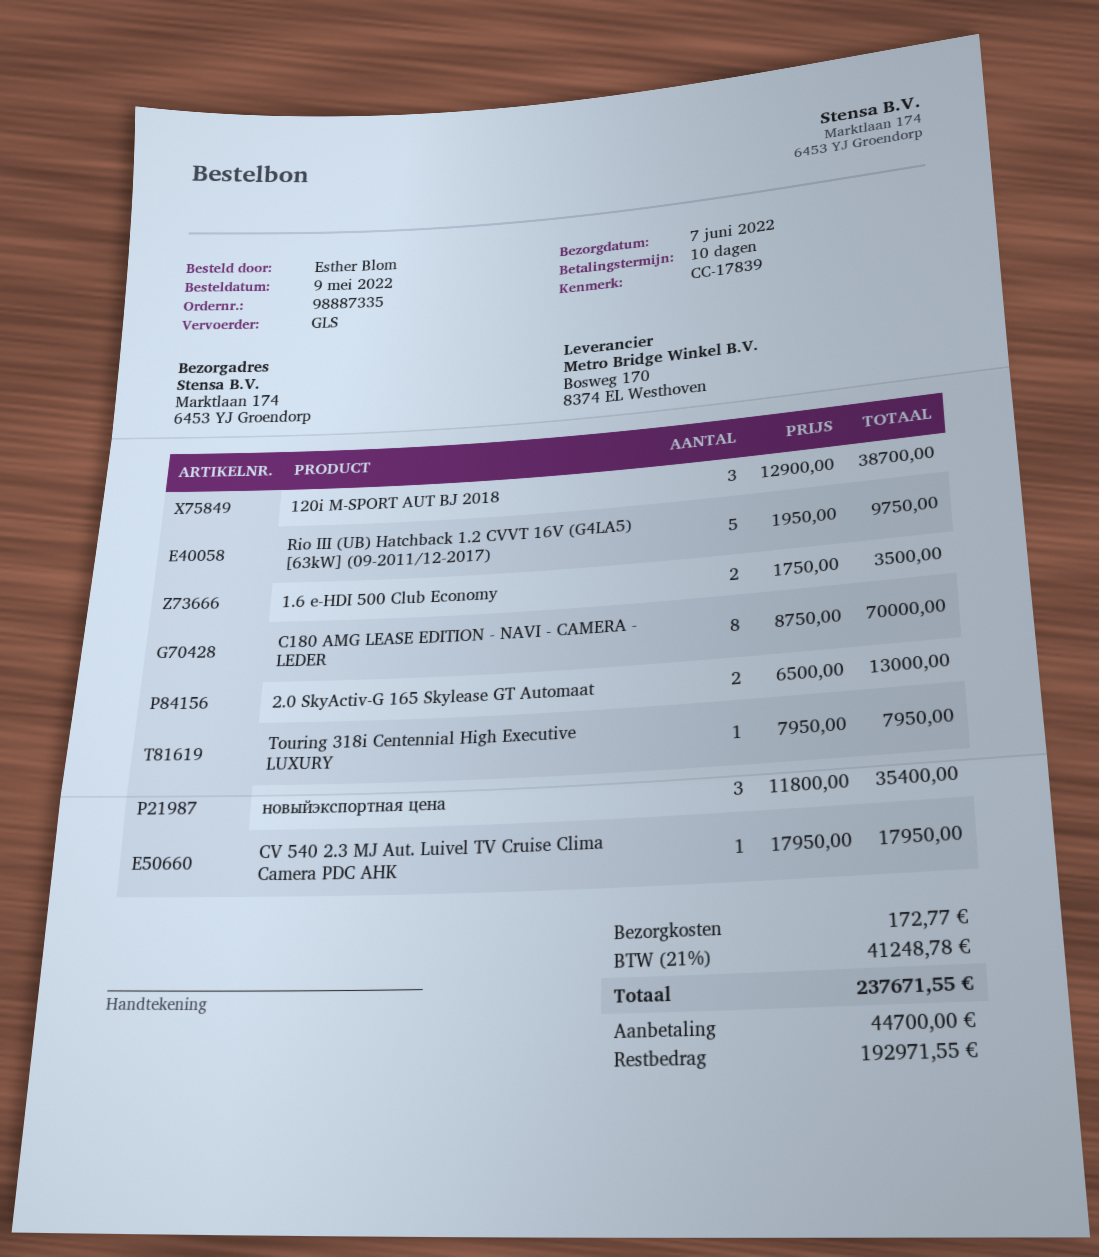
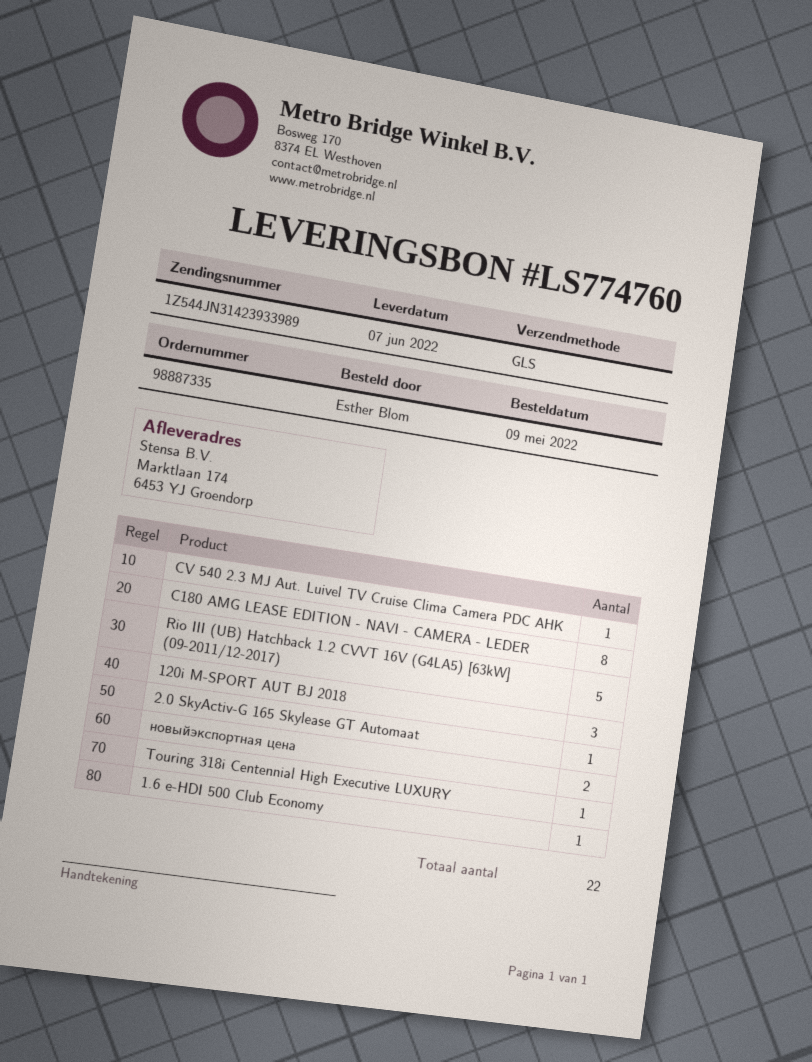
1.6 e-HDI 500 Club Economy: 2 -> 1
2.0 SkyActiv-G 165 Skylease GT Automaat: 2 -> 1
новыйэкспортная цена: 3 -> 2

